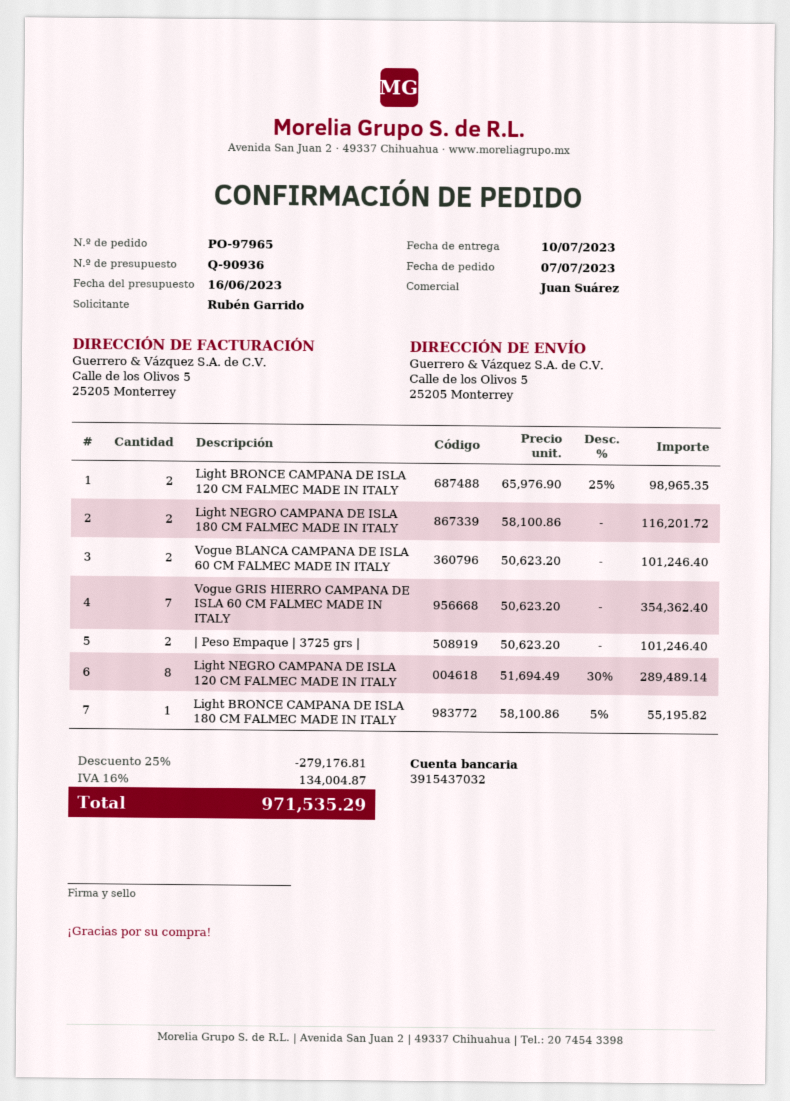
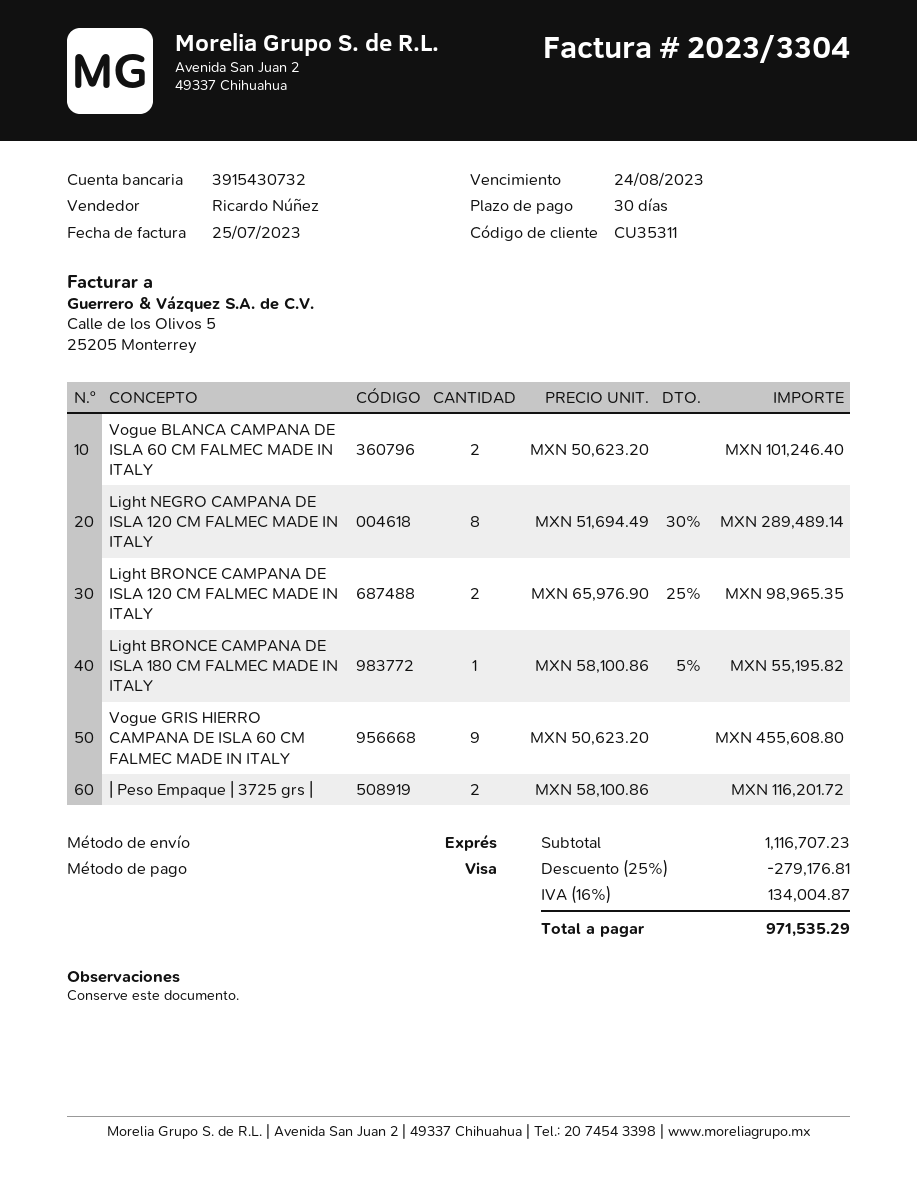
sales rep: Juan Suárez -> Ricardo Núñez
bank account: 3915437032 -> 3915430732
Light NEGRO CAMPANA DE ISLA 180 CM FALMEC MADE IN ITALY: 2 x 58100.86 = 116201.72 -> none
Vogue GRIS HIERRO CAMPANA DE ISLA 60 CM FALMEC MADE IN ITALY: 7 x 50623.20 = 354362.40 -> 9 x 50623.20 = 455608.80
| Peso Empaque | 3725 grs |: 2 x 50623.20 = 101246.40 -> 2 x 58100.86 = 116201.72

